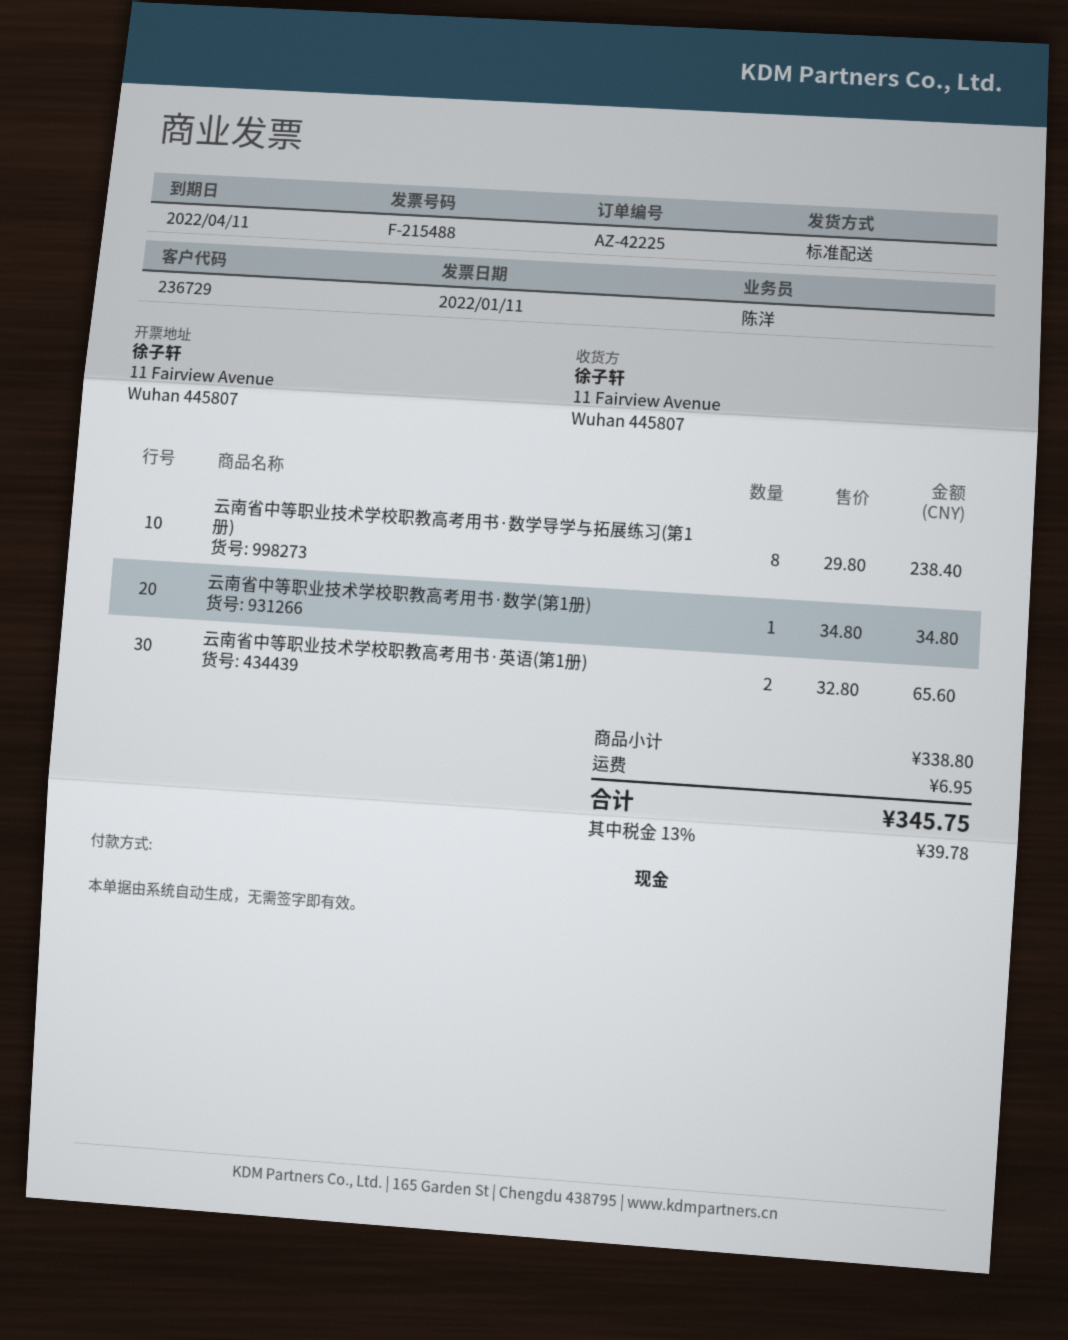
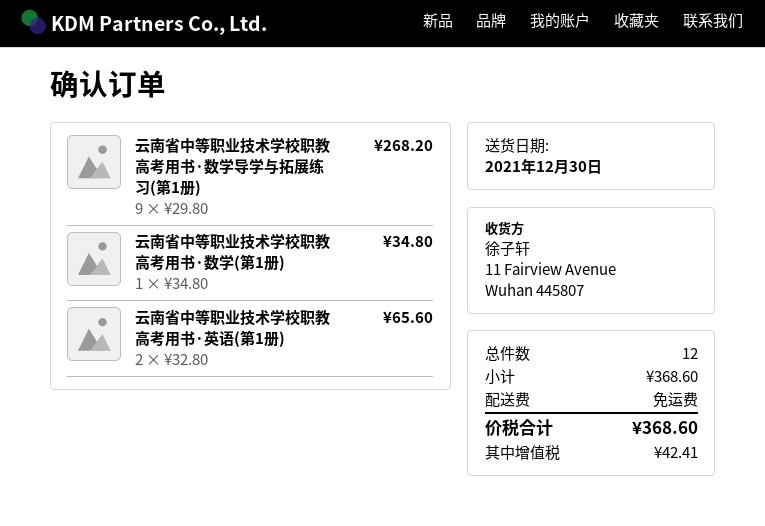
云南省中等职业技术学校职教高考用书·数学导学与拓展练习(第1册): 8 x 29.80 = 238.40 -> 9 x 29.80 = 268.20
subtotal: 338.80 -> 368.60
shipping: 6.95 -> 0.00
tax: 39.78 -> 42.41
total: 345.75 -> 368.60

